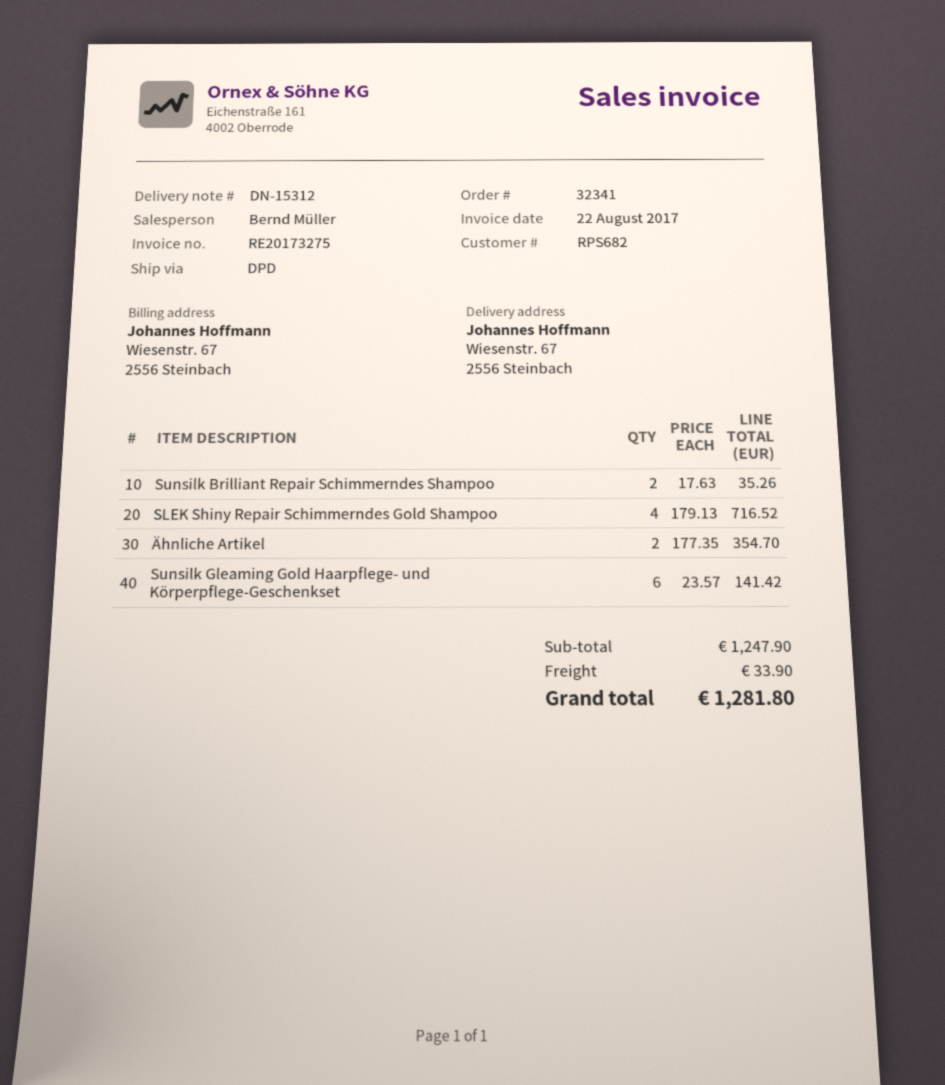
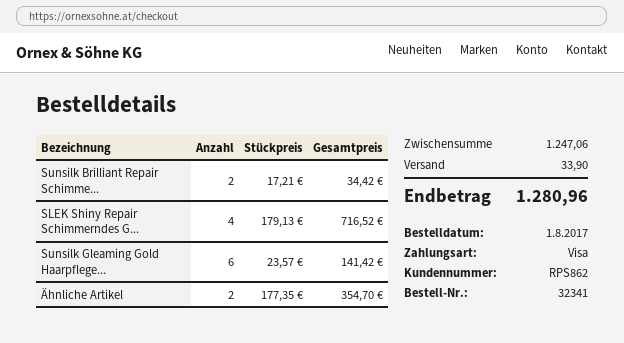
customer number: RPS682 -> RPS862
Sunsilk Brilliant Repair Schimmerndes Shampoo: 2 x 17.63 = 35.26 -> 2 x 17.21 = 34.42
subtotal: 1247.90 -> 1247.06
total: 1281.80 -> 1280.96

